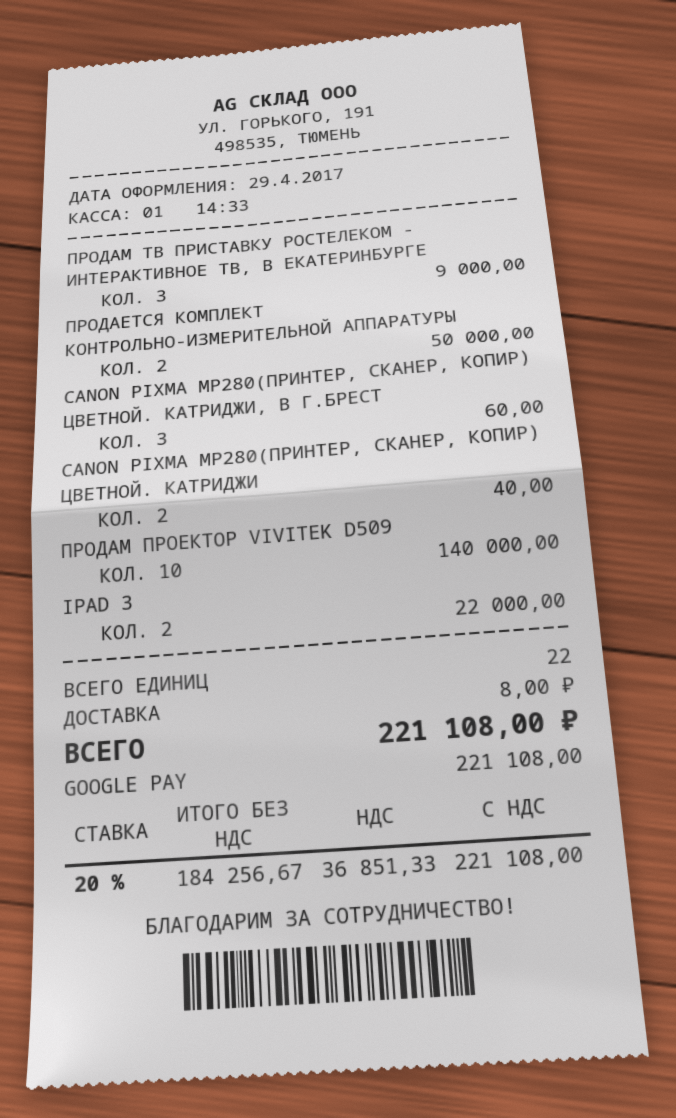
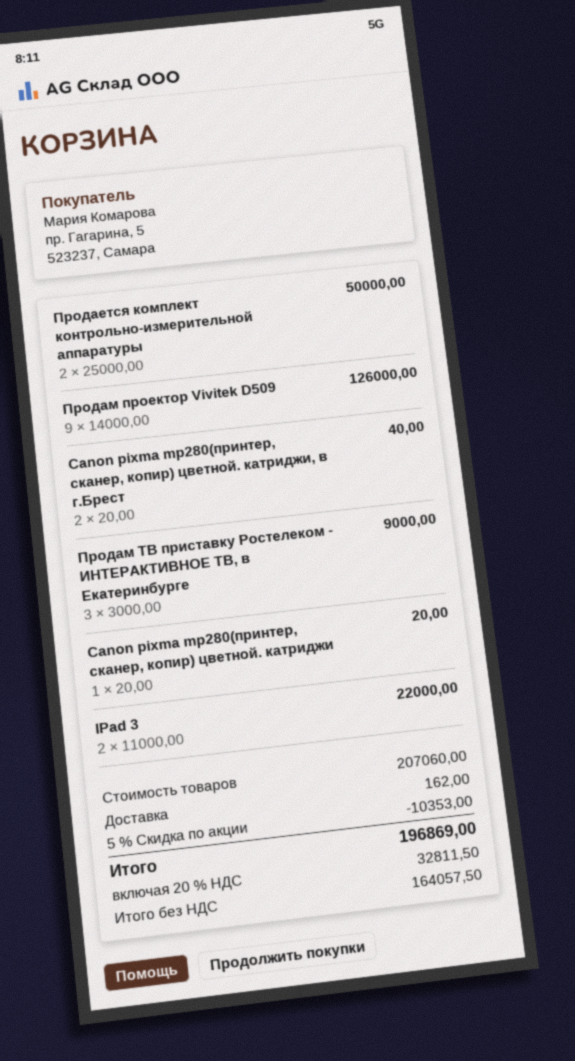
CANON PIXMA MP280(ПРИНТЕР, СКАНЕР, КОПИР) ЦВЕТНОЙ. КАТРИДЖИ, В Г.БРЕСТ: 3 for 60.00 -> 2 for 40.00
CANON PIXMA MP280(ПРИНТЕР, СКАНЕР, КОПИР) ЦВЕТНОЙ. КАТРИДЖИ: 2 for 40.00 -> 1 for 20.00
ПРОДАМ ПРОЕКТОР VIVITEK D509: 10 for 140000.00 -> 9 for 126000.00
discount: none -> 5% = 10353.00
shipping: 8.00 -> 162.00
net: 184256.67 -> 164057.50
tax: 20% = 36851.33 -> 20% = 32811.50
total: 221108.00 -> 196869.00

